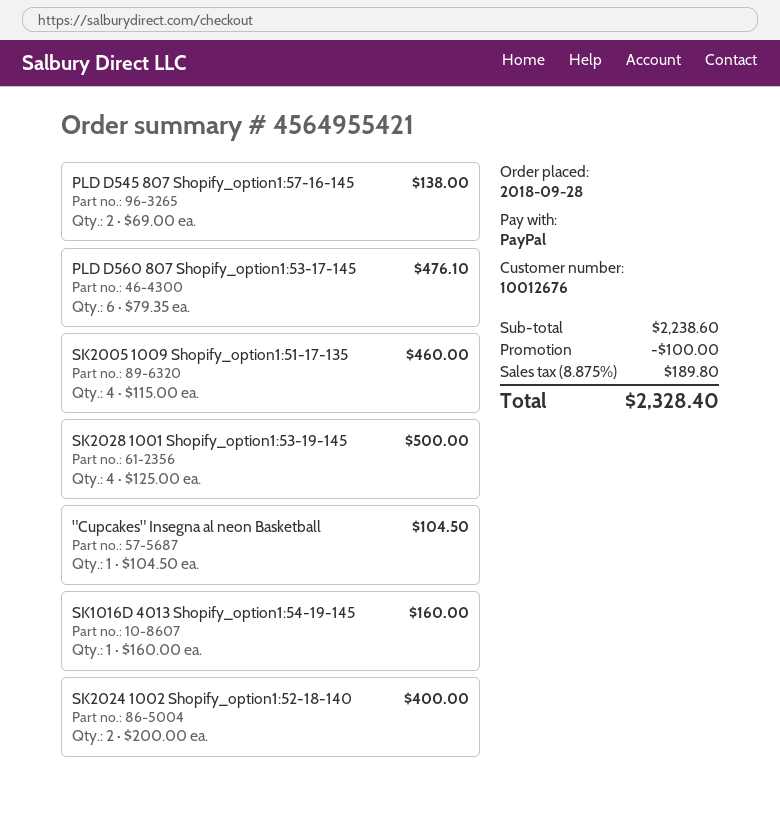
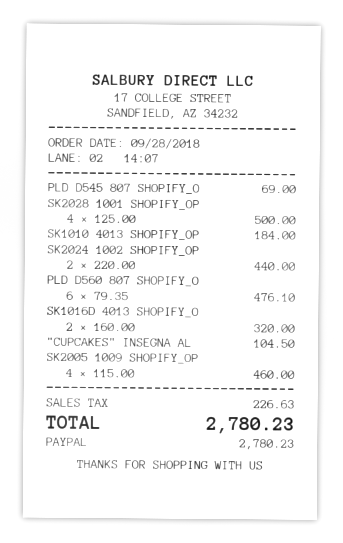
PLD D545 807 Shopify_option1:57-16-145: 2 x 69.00 = 138.00 -> 1 x 69.00 = 69.00
SK1016D 4013 Shopify_option1:54-19-145: 1 x 160.00 = 160.00 -> 2 x 160.00 = 320.00
SK2024 1002 Shopify_option1:52-18-140: 2 x 200.00 = 400.00 -> 2 x 220.00 = 440.00
SK1010 4013 SHOPIFY_OP: none -> 1 x 184.00 = 184.00
discount: 100.00 -> none
tax: 189.80 -> 226.63
total: 2328.40 -> 2780.23

